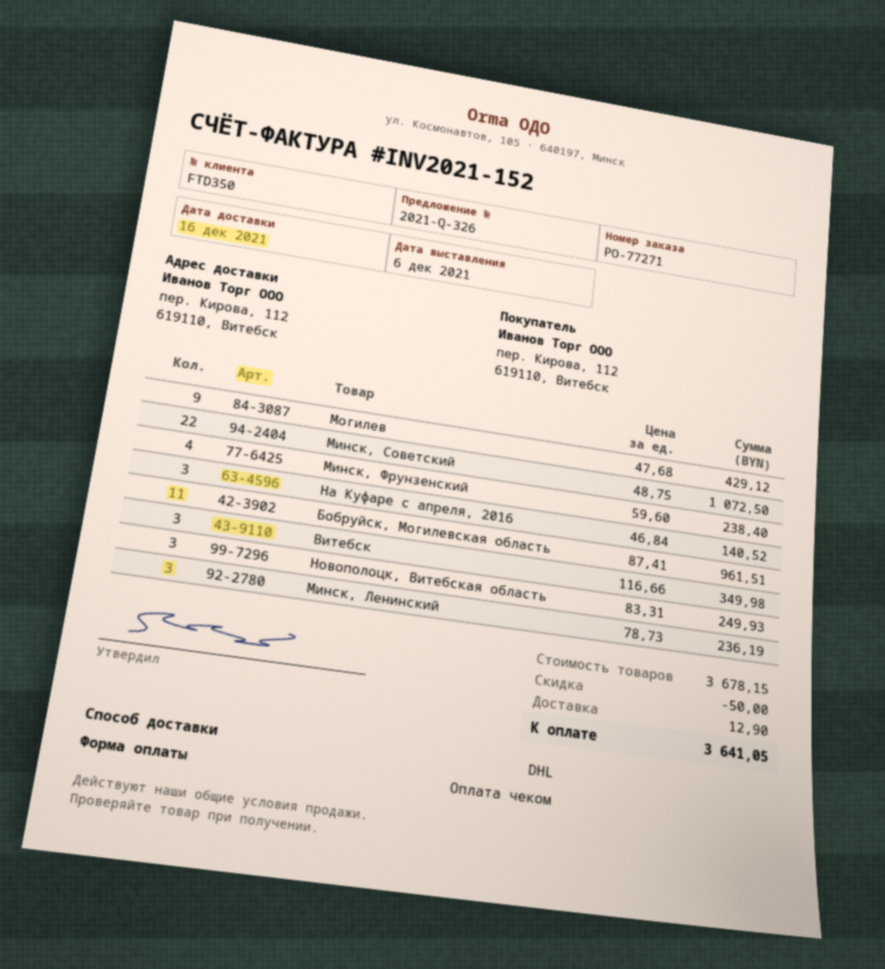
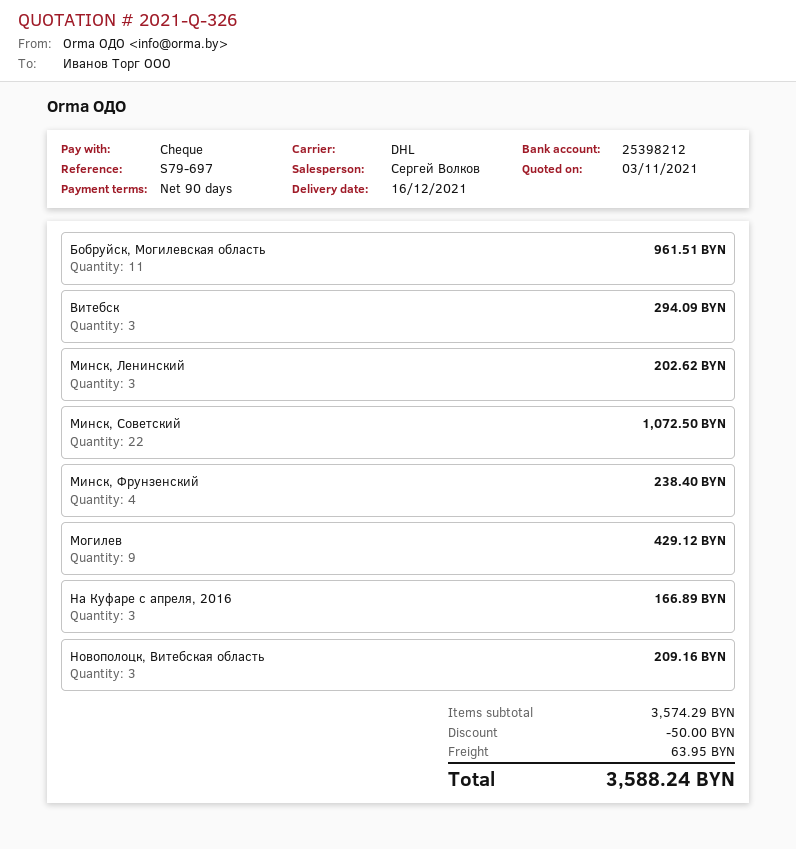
На Куфаре с апреля, 2016: 3 for 140.52 -> 3 for 166.89
Витебск: 3 for 349.98 -> 3 for 294.09
Новополоцк, Витебская область: 3 for 249.93 -> 3 for 209.16
Минск, Ленинский: 3 for 236.19 -> 3 for 202.62
subtotal: 3678.15 -> 3574.29
shipping: 12.90 -> 63.95
total: 3641.05 -> 3588.24

